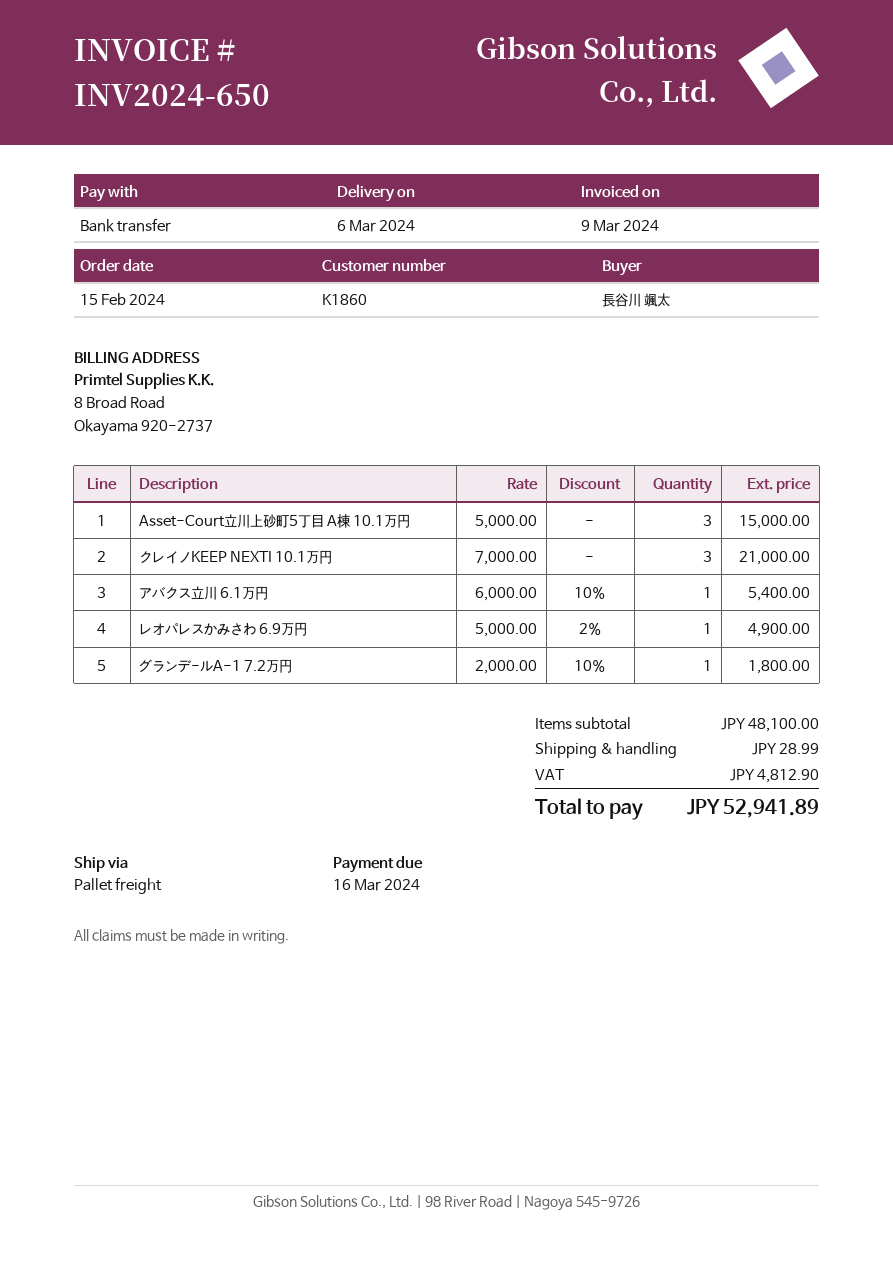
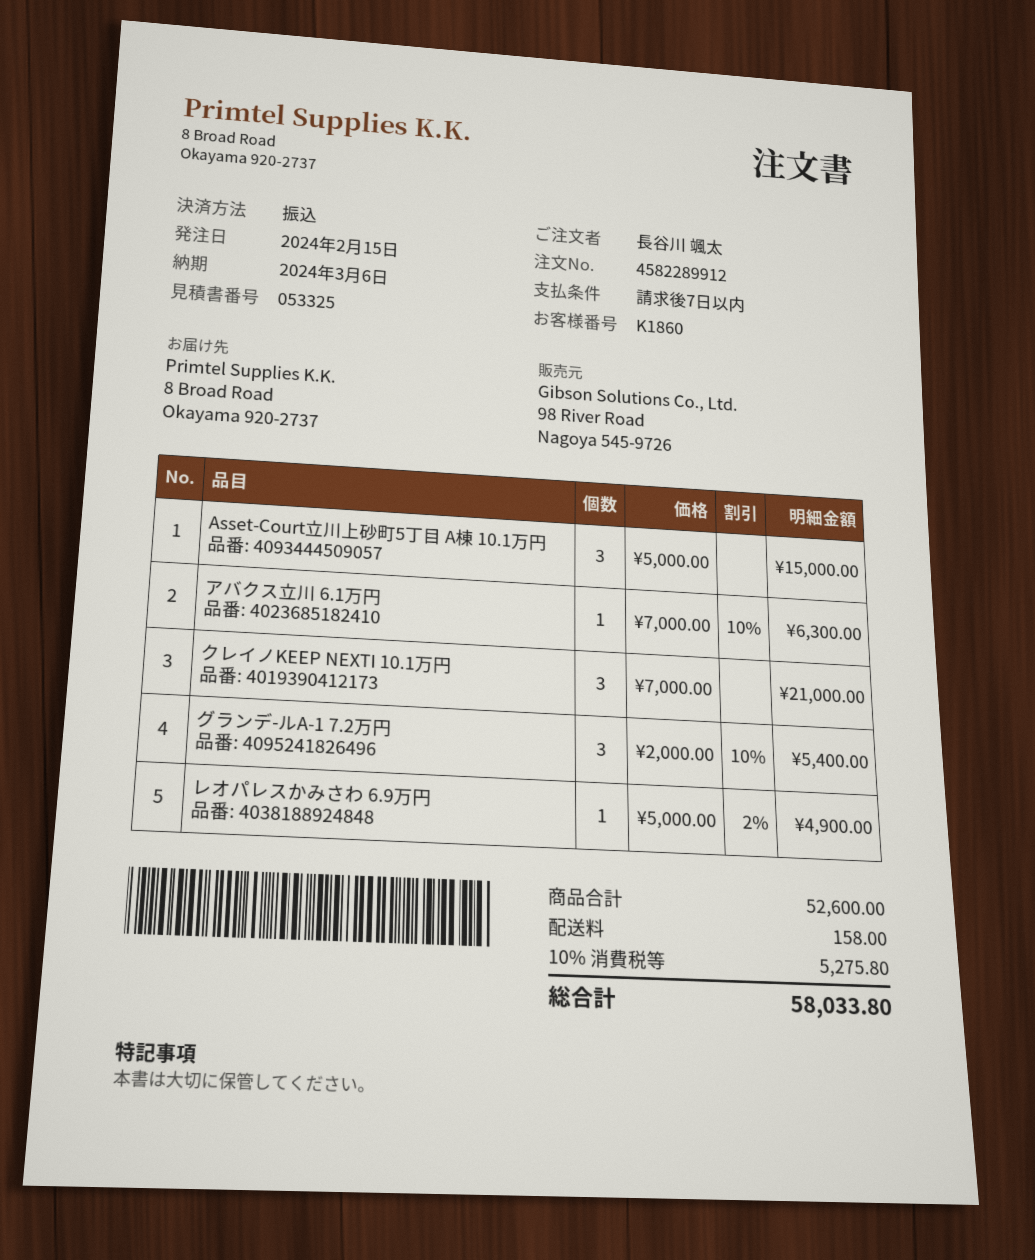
アバクス立川 6.1万円: 1 x 6000.00 - 10% = 5400.00 -> 1 x 7000.00 - 10% = 6300.00
グランデ-ルA-1 7.2万円: 1 x 2000.00 - 10% = 1800.00 -> 3 x 2000.00 - 10% = 5400.00
subtotal: 48100.00 -> 52600.00
shipping: 28.99 -> 158.00
tax: 4812.90 -> 5275.80
total: 52941.89 -> 58033.80

